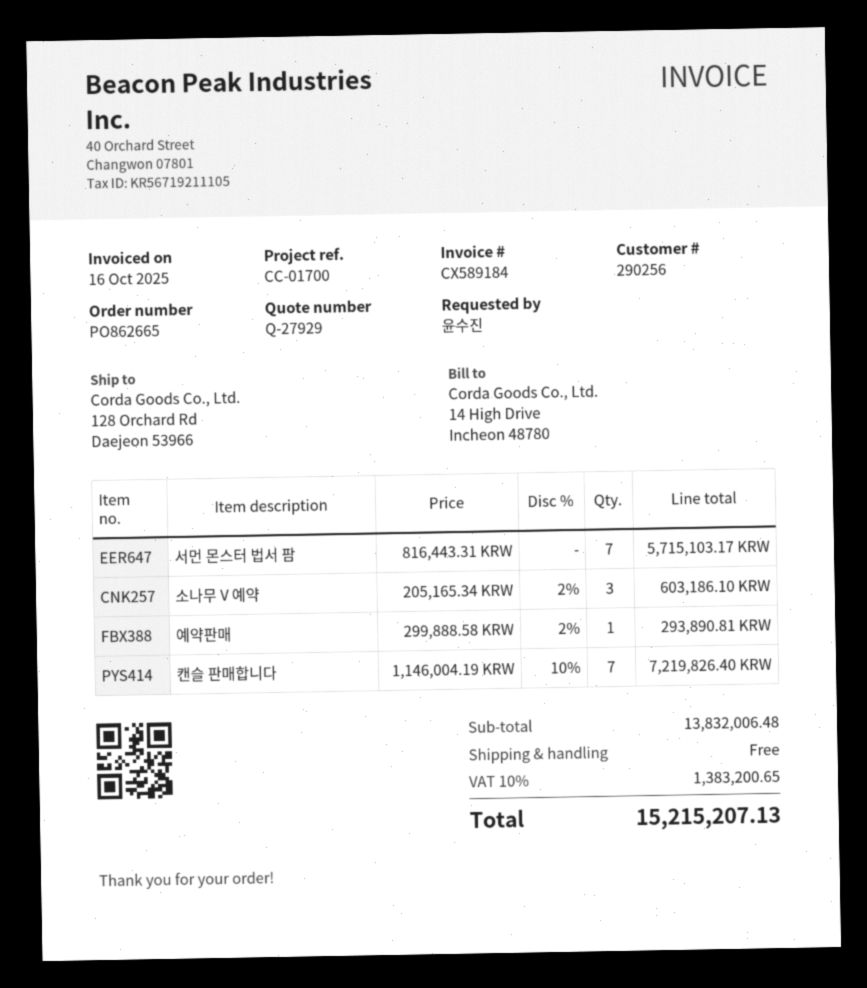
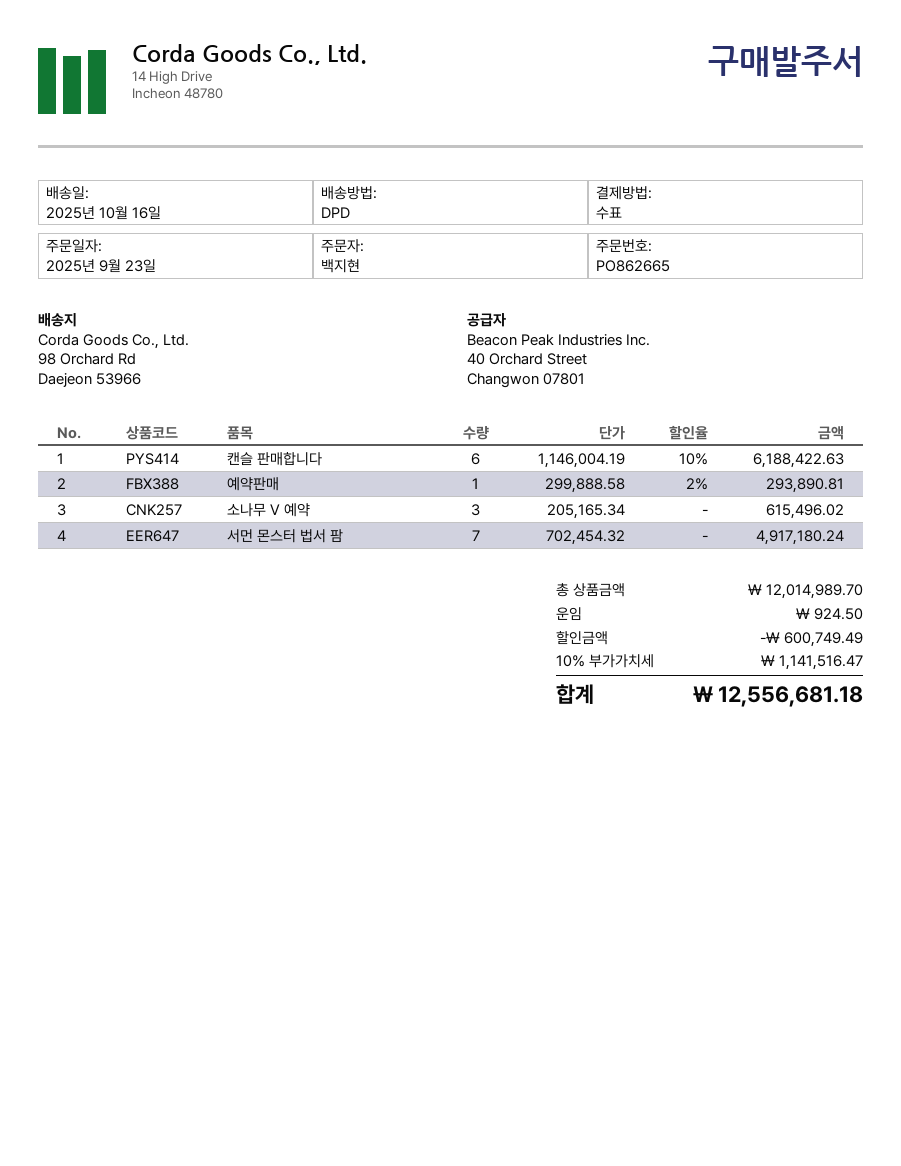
ordered by: 윤수진 -> 백지현
ship to: 128 Orchard Rd, Daejeon 53966 -> 98 Orchard Rd, Daejeon 53966
서먼 몬스터 법서 팜: 7 x 816443.31 = 5715103.17 -> 7 x 702454.32 = 4917180.24
소나무 V 예약: 3 x 205165.34 - 2% = 603186.10 -> 3 x 205165.34 = 615496.02
캔슬 판매합니다: 7 x 1146004.19 - 10% = 7219826.40 -> 6 x 1146004.19 - 10% = 6188422.63
subtotal: 13832006.48 -> 12014989.70
discount: none -> 600749.49
shipping: 0.00 -> 924.50
tax: 10% = 1383200.65 -> 10% = 1141516.47
total: 15215207.13 -> 12556681.18

